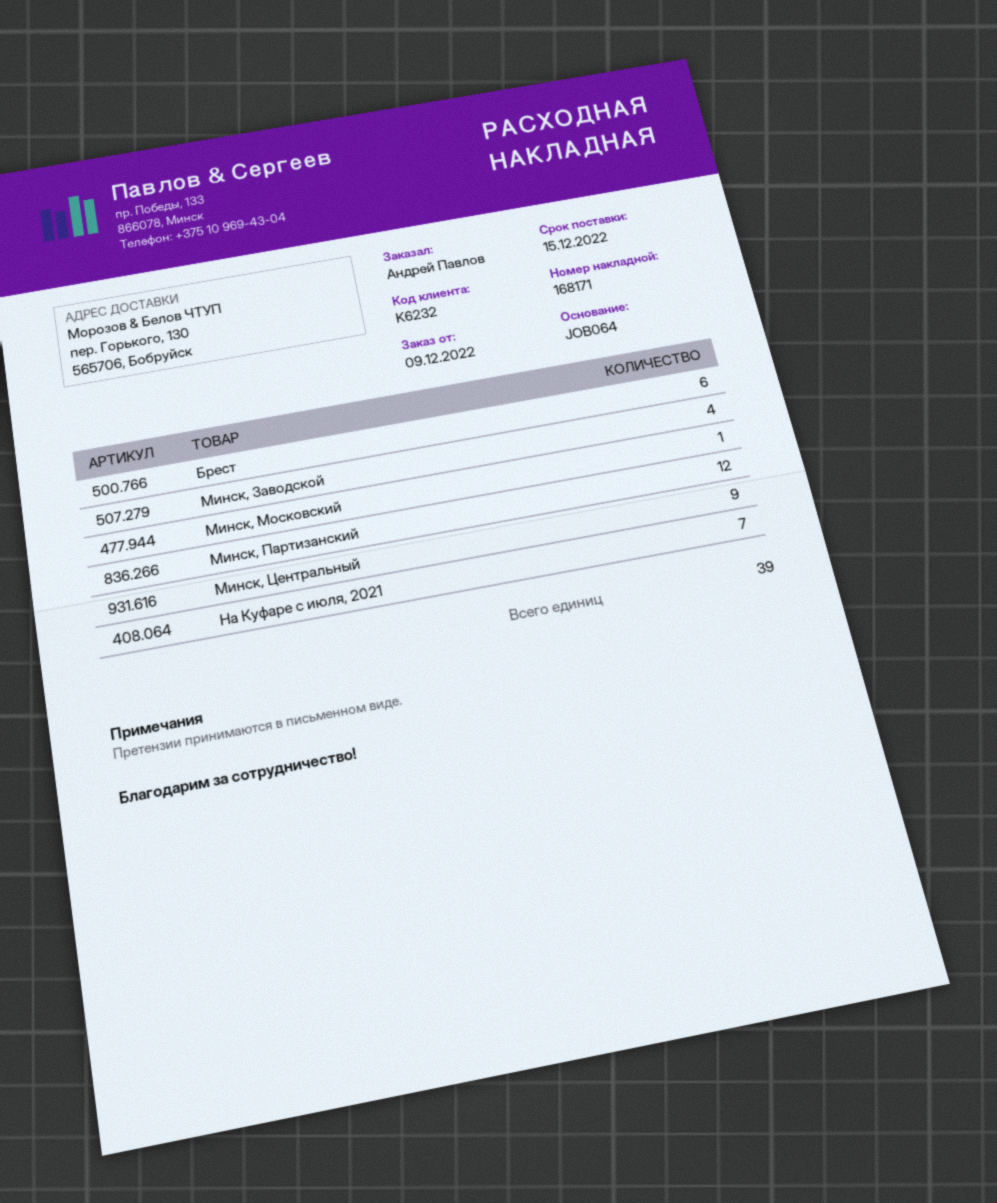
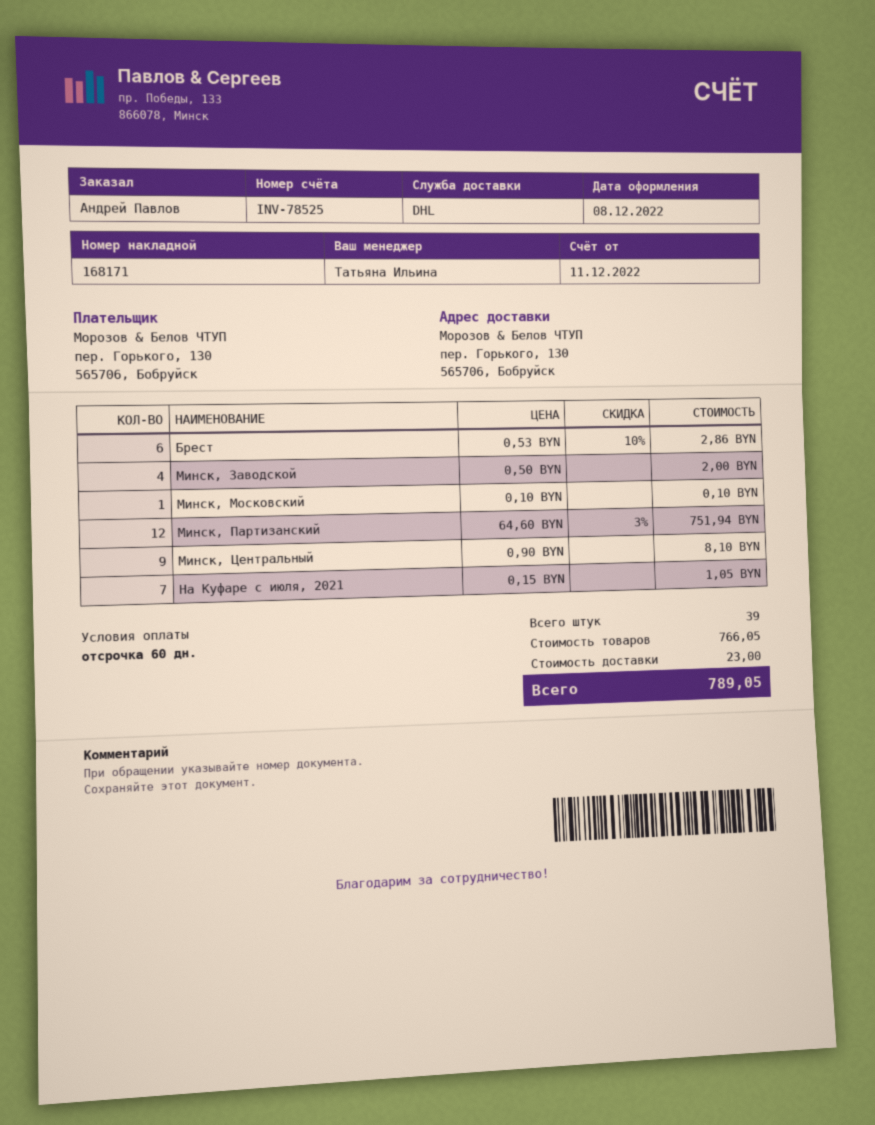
order date: 2022-12-09 -> 2022-12-08

